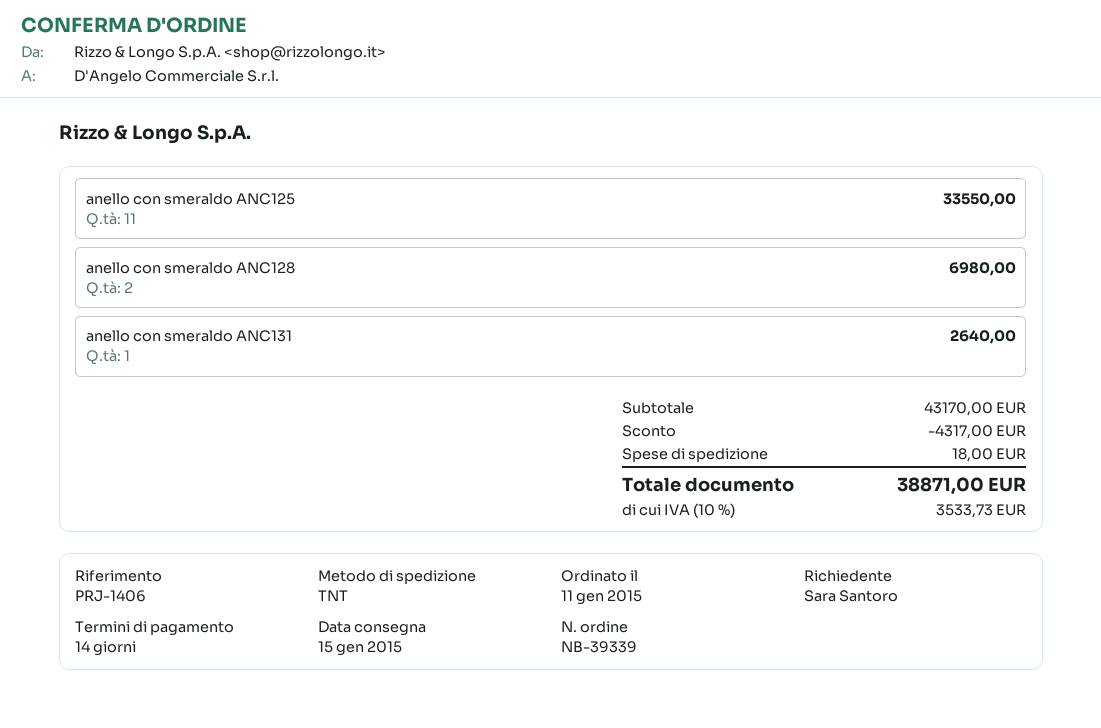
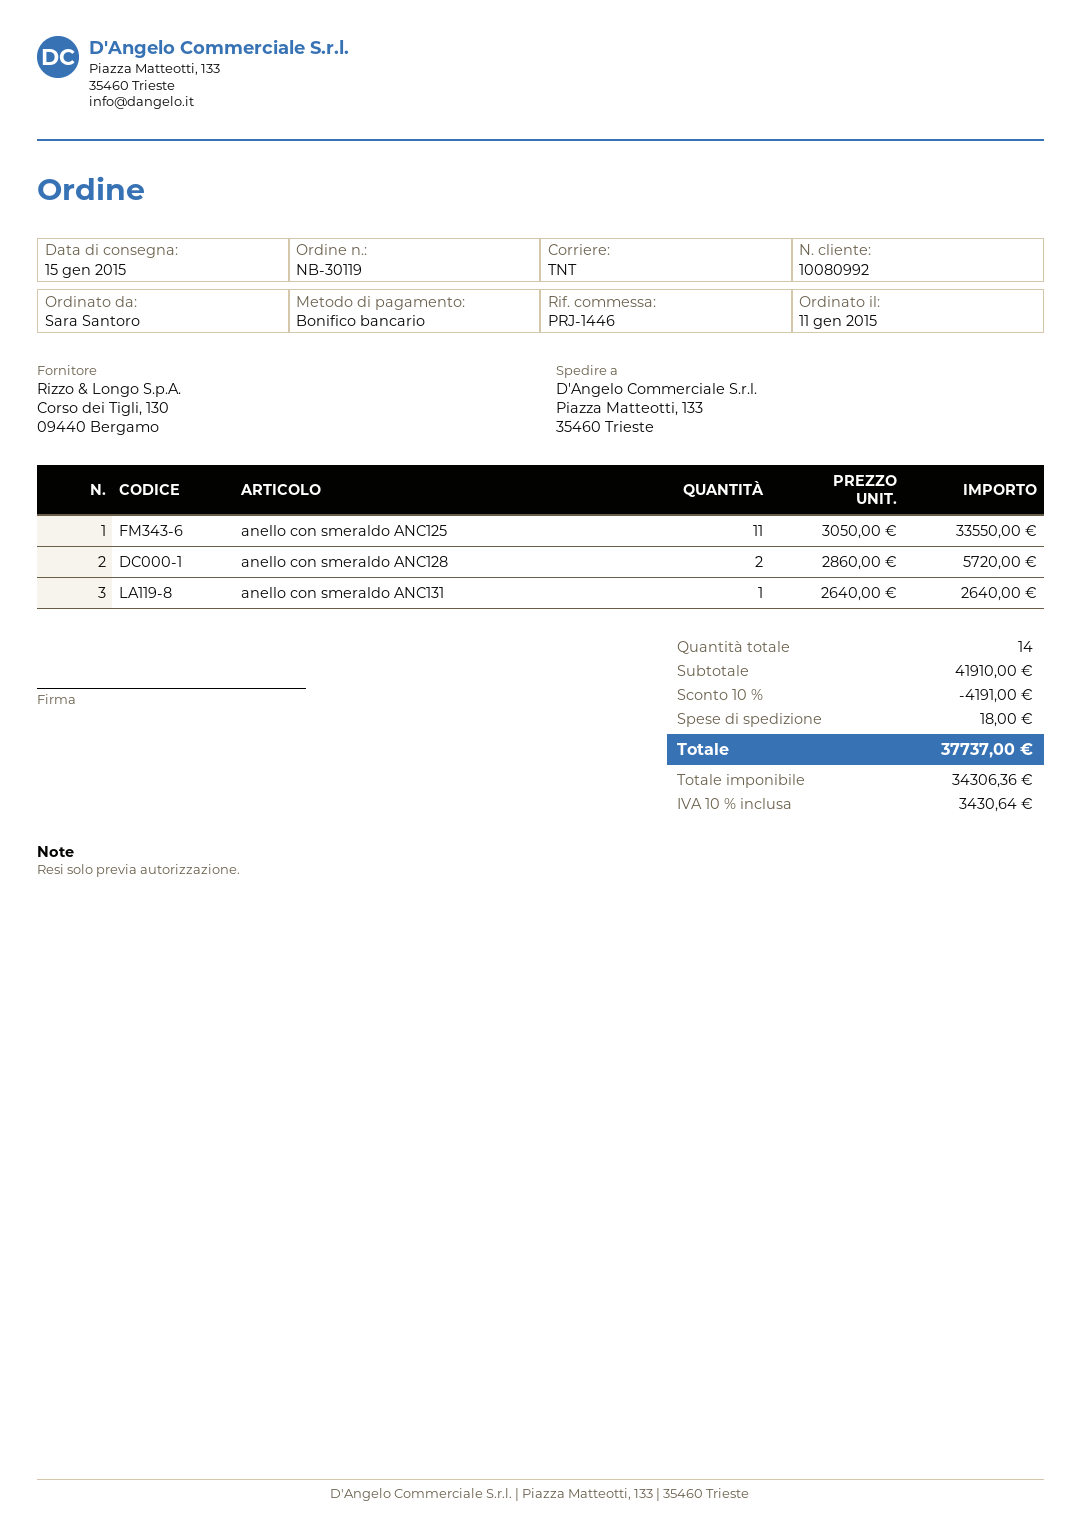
order number: NB-39339 -> NB-30119
reference: PRJ-1406 -> PRJ-1446
anello con smeraldo ANC128: 2 for 6980.00 -> 2 for 5720.00
subtotal: 43170.00 -> 41910.00
discount: 4317.00 -> 4191.00
tax: 10% = 3533.73 -> 10% = 3430.64
total: 38871.00 -> 37737.00

